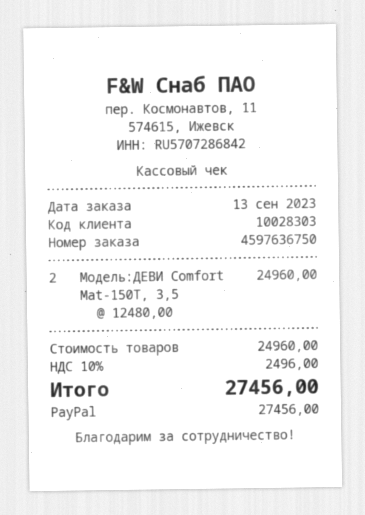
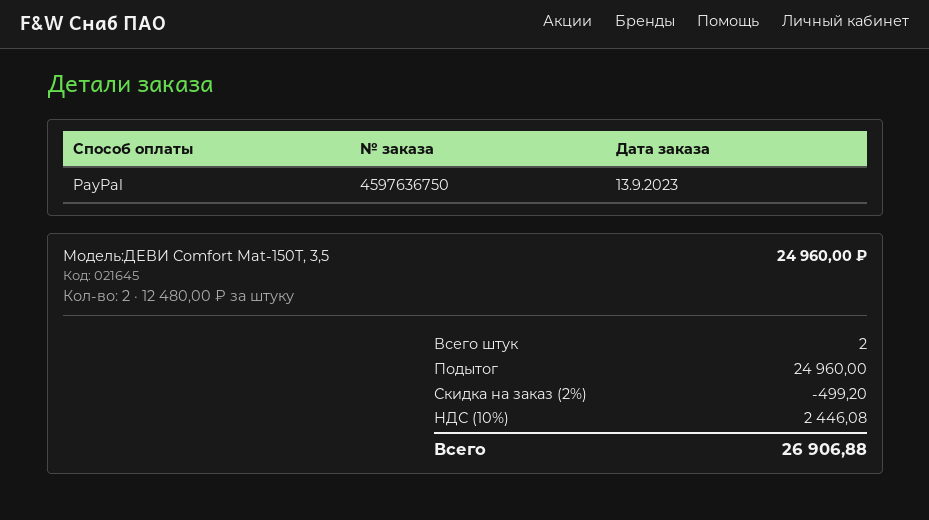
discount: none -> 2% = 499.20
tax: 10% = 2496.00 -> 10% = 2446.08
total: 27456.00 -> 26906.88

